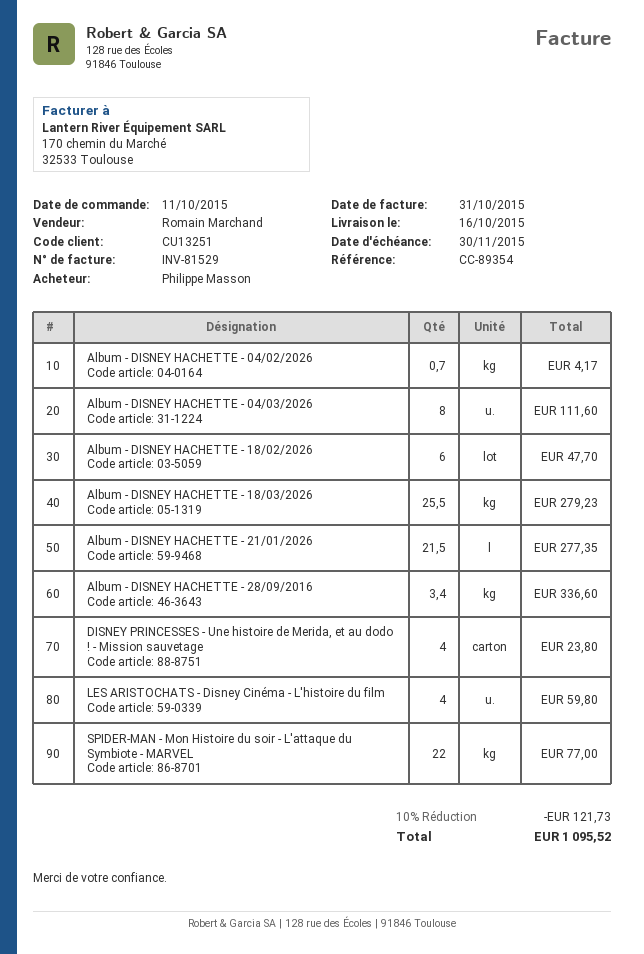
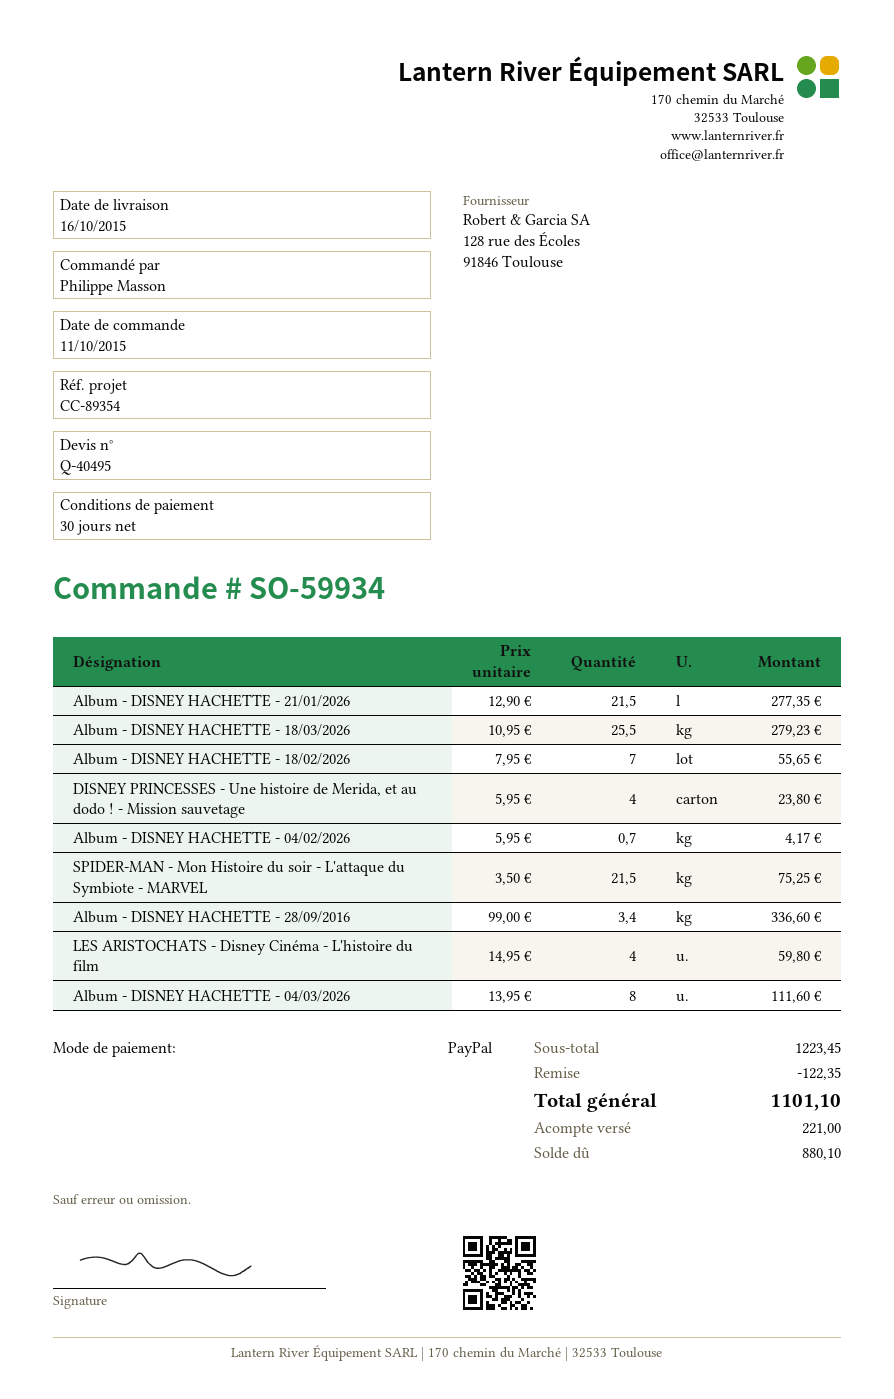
Album - DISNEY HACHETTE - 18/02/2026: 6 for 47.70 -> 7 for 55.65
SPIDER-MAN - Mon Histoire du soir - L'attaque du Symbiote - MARVEL: 22 for 77.00 -> 21.5 for 75.25
discount: 121.73 -> 122.35
total: 1095.52 -> 1101.10

